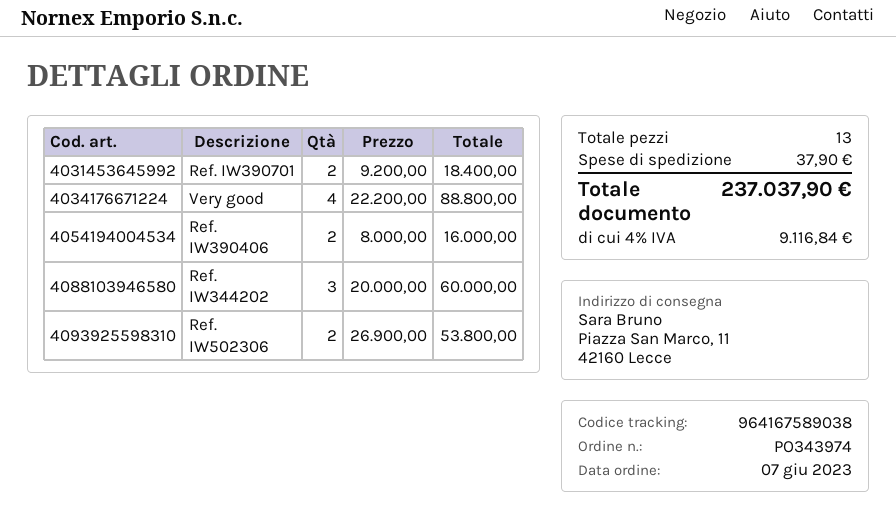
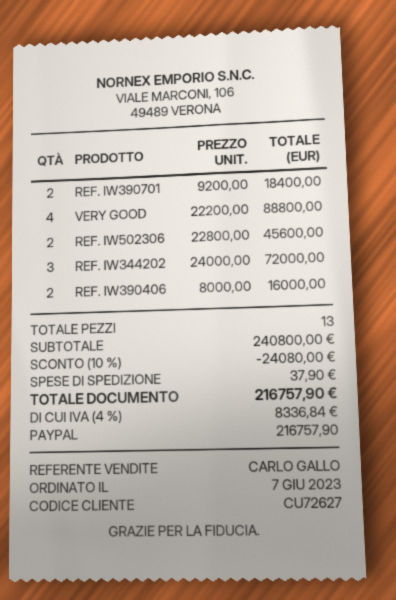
Ref. IW344202: 3 x 20000.00 = 60000.00 -> 3 x 24000.00 = 72000.00
Ref. IW502306: 2 x 26900.00 = 53800.00 -> 2 x 22800.00 = 45600.00
discount: none -> 10% = 24080.00
tax: 4% = 9116.84 -> 4% = 8336.84
total: 237037.90 -> 216757.90

